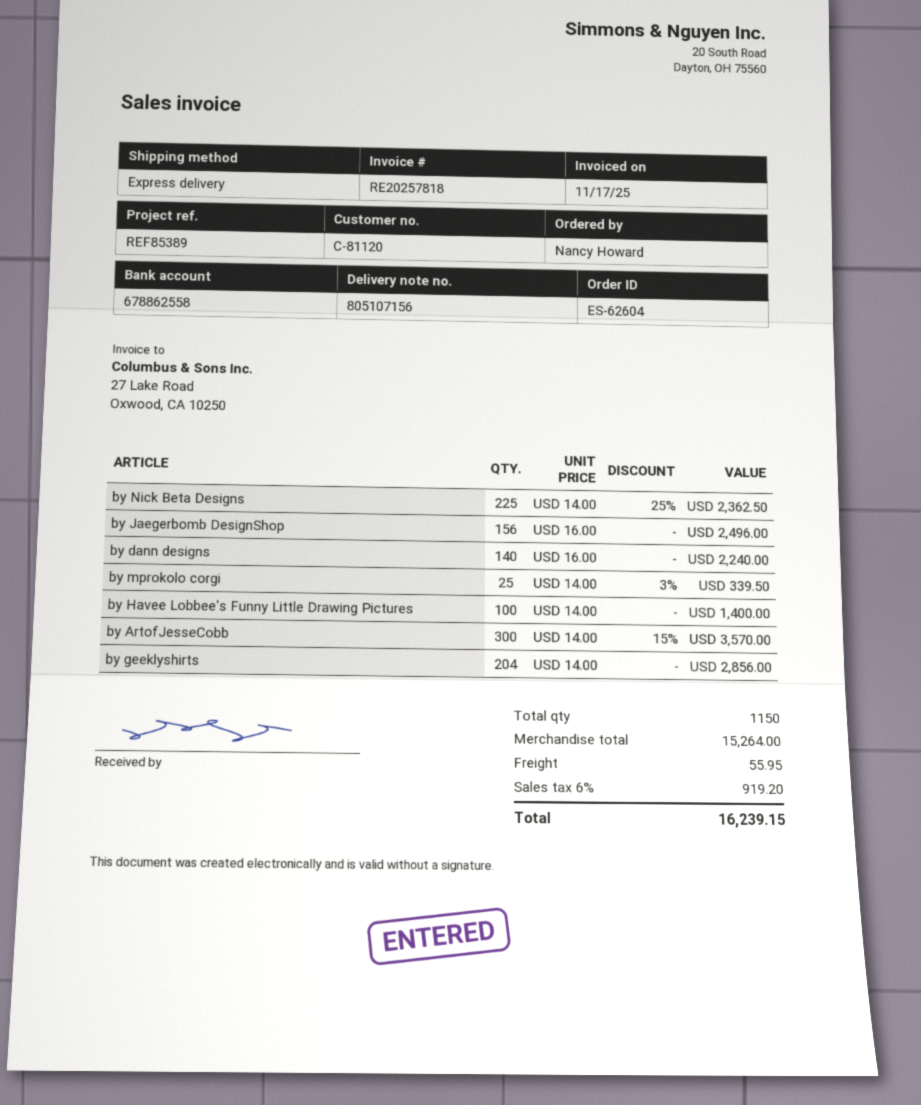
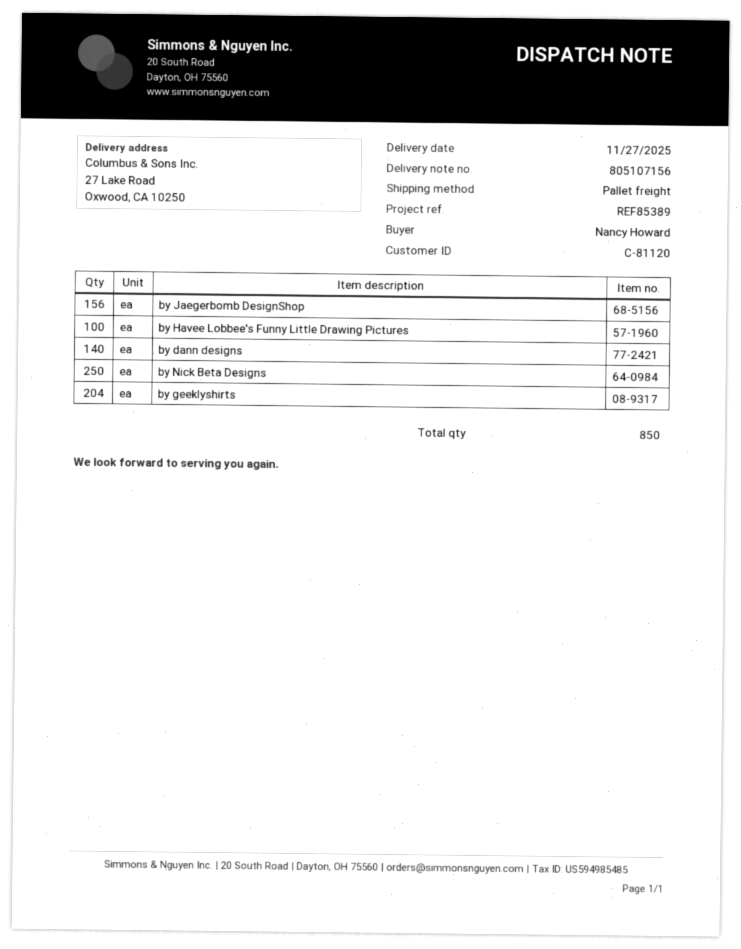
shipping method: express -> pallet freight
by Nick Beta Designs: 225 -> 250
by mprokolo corgi: 25 -> none
by ArtofJesseCobb: 300 -> none
total quantity: 1150 -> 850

